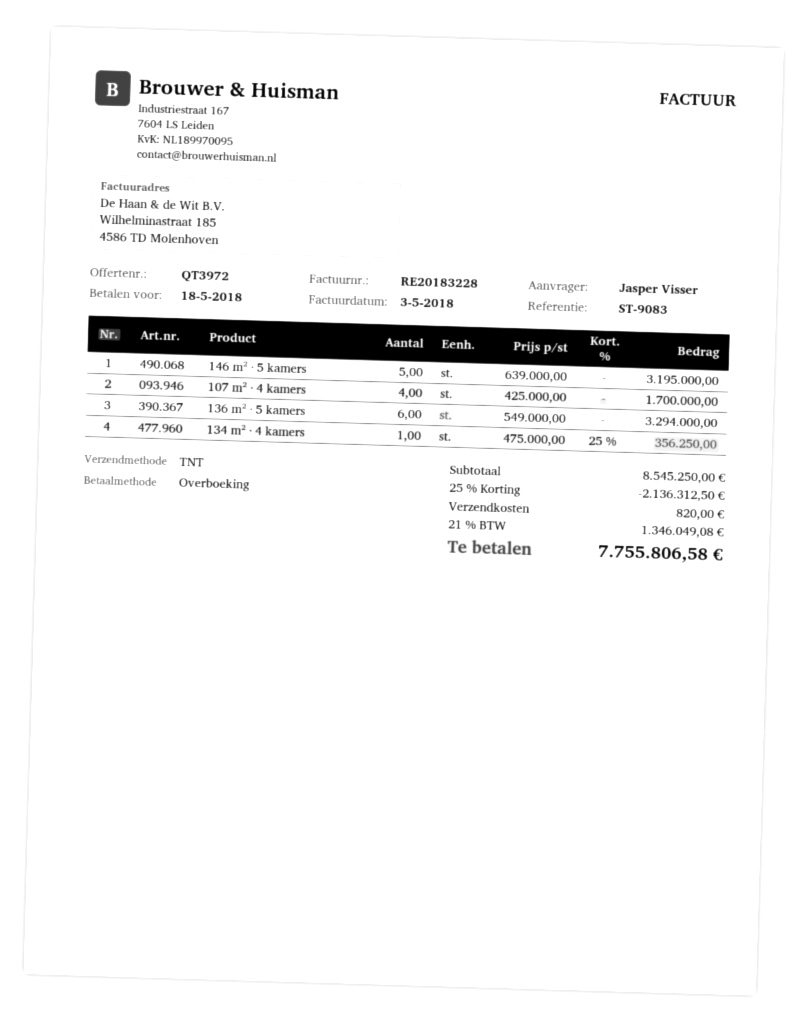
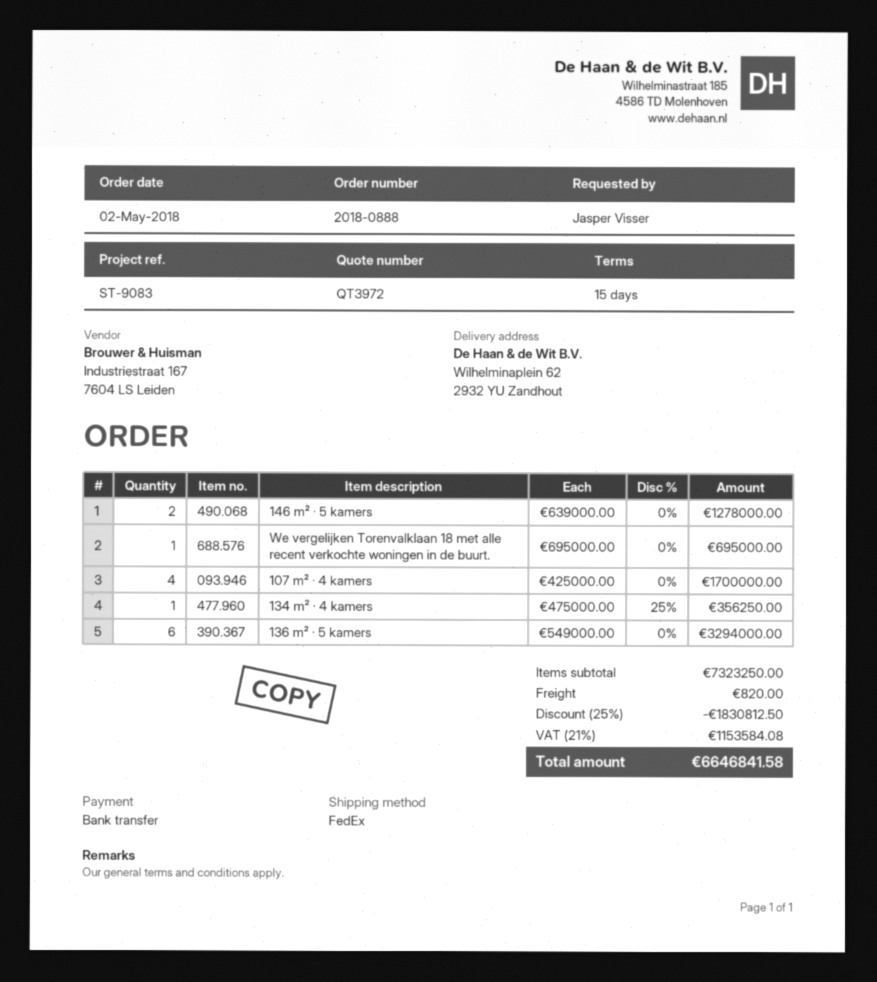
shipping method: TNT -> FedEx
146 m² · 5 kamers: 5 x 639000.00 = 3195000.00 -> 2 x 639000.00 = 1278000.00
We vergelijken Torenvalklaan 18 met alle recent verkochte woningen in de buurt.: none -> 1 x 695000.00 = 695000.00
subtotal: 8545250.00 -> 7323250.00
discount: 25% = 2136312.50 -> 25% = 1830812.50
tax: 21% = 1346049.08 -> 21% = 1153584.08
total: 7755806.58 -> 6646841.58

